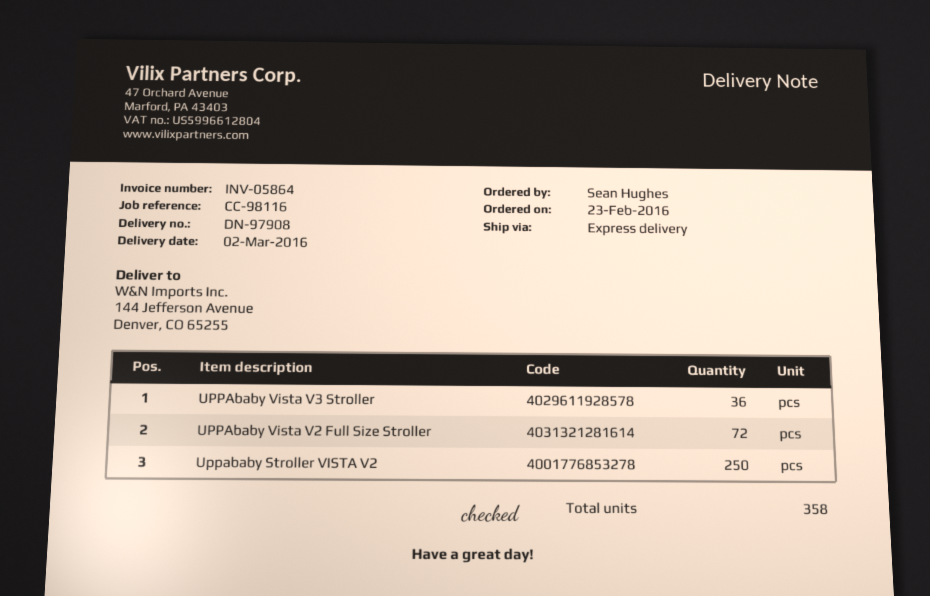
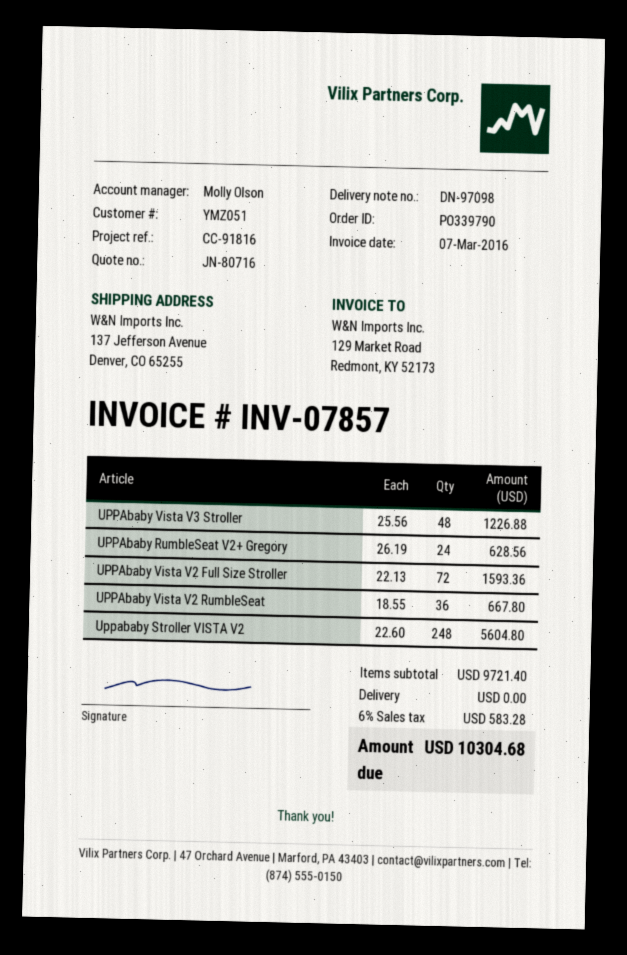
delivery note number: DN-97908 -> DN-97098
invoice number: INV-05864 -> INV-07857
reference: CC-98116 -> CC-91816
ship to: 144 Jefferson Avenue, Denver, CO 65255 -> 137 Jefferson Avenue, Denver, CO 65255
UPPAbaby Vista V3 Stroller: 36 -> 48
Uppababy Stroller VISTA V2: 250 -> 248
UPPAbaby RumbleSeat V2+ Gregory: none -> 24
UPPAbaby Vista V2 RumbleSeat: none -> 36

